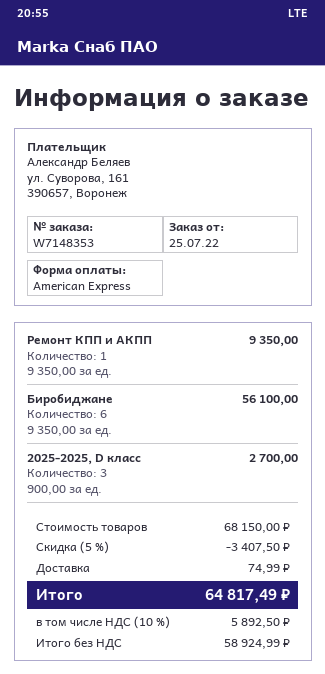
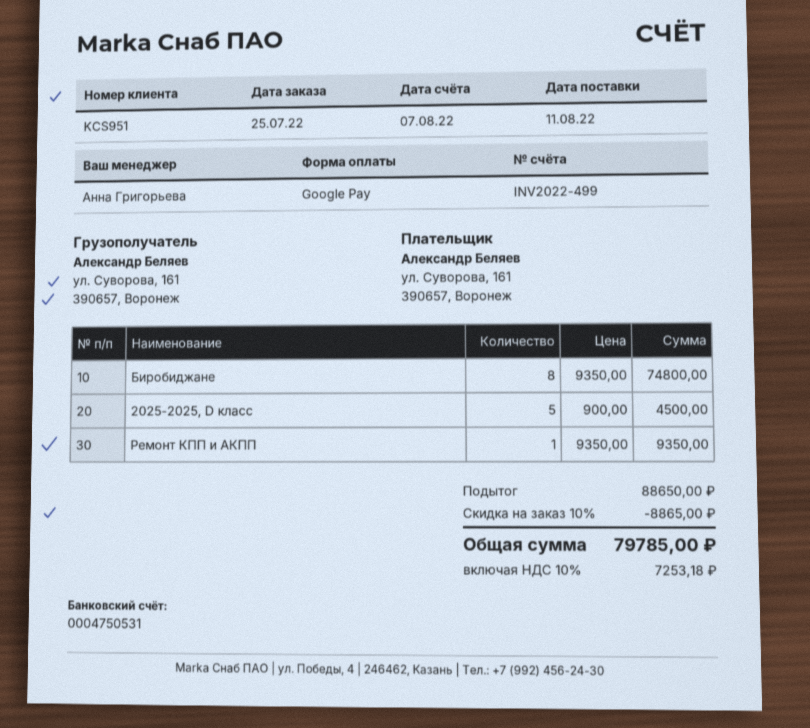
payment method: American Express -> Google Pay
Биробиджане: 6 x 9350.00 = 56100.00 -> 8 x 9350.00 = 74800.00
2025-2025, D класс: 3 x 900.00 = 2700.00 -> 5 x 900.00 = 4500.00
subtotal: 68150.00 -> 88650.00
discount: 5% = 3407.50 -> 10% = 8865.00
shipping: 74.99 -> none
tax: 10% = 5892.50 -> 10% = 7253.18
total: 64817.49 -> 79785.00

